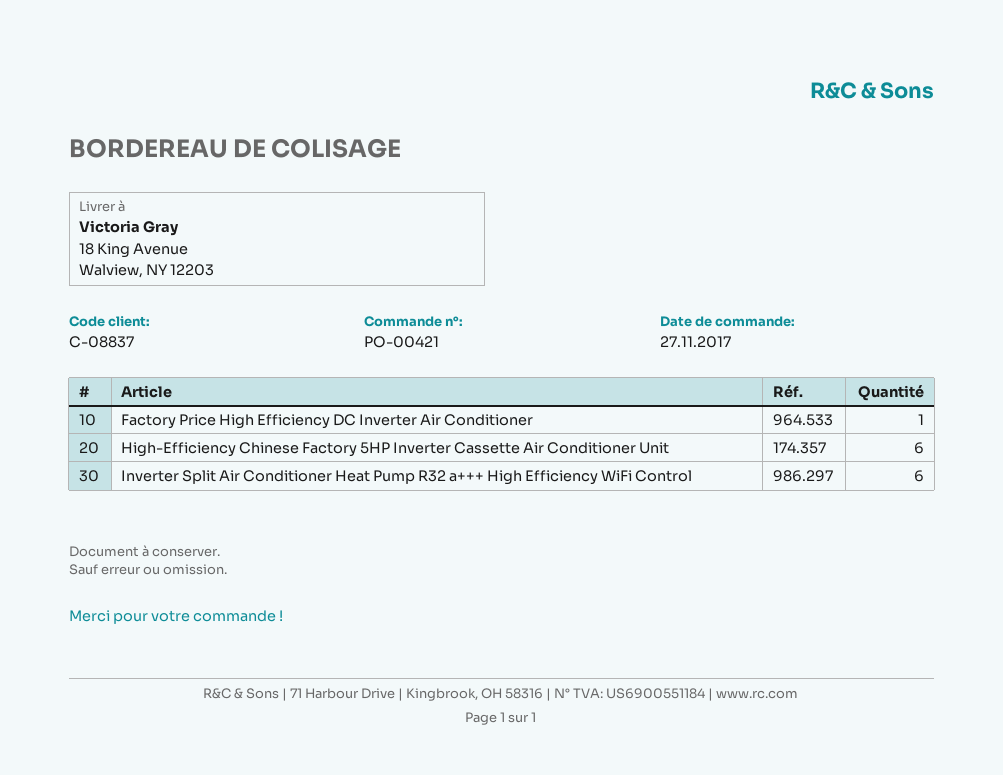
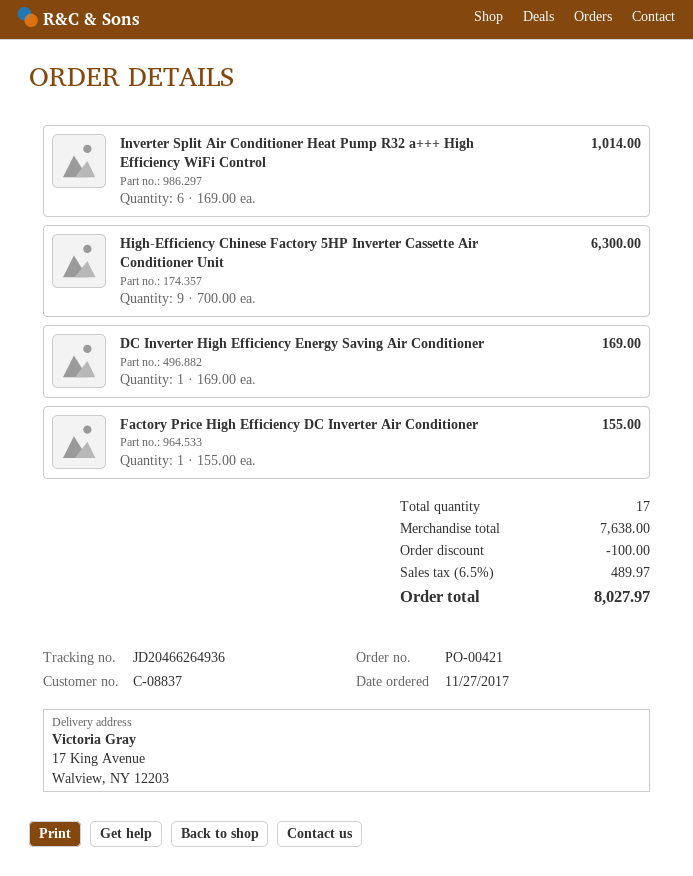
ship to: 18 King Avenue, Walview, NY 12203 -> 17 King Avenue, Walview, NY 12203
High-Efficiency Chinese Factory 5HP Inverter Cassette Air Conditioner Unit: 6 -> 9
DC Inverter High Efficiency Energy Saving Air Conditioner: none -> 1

